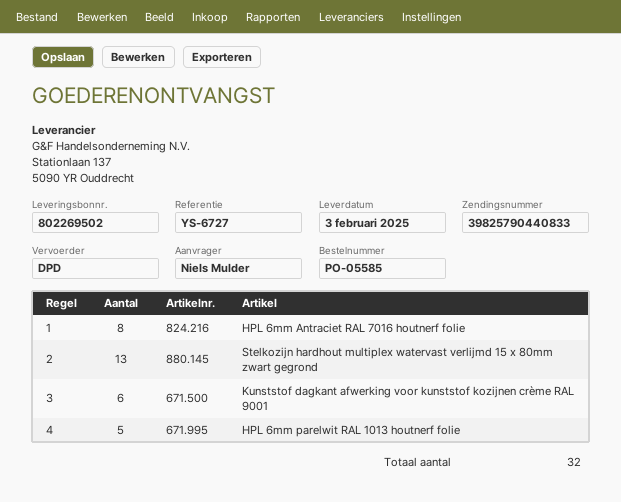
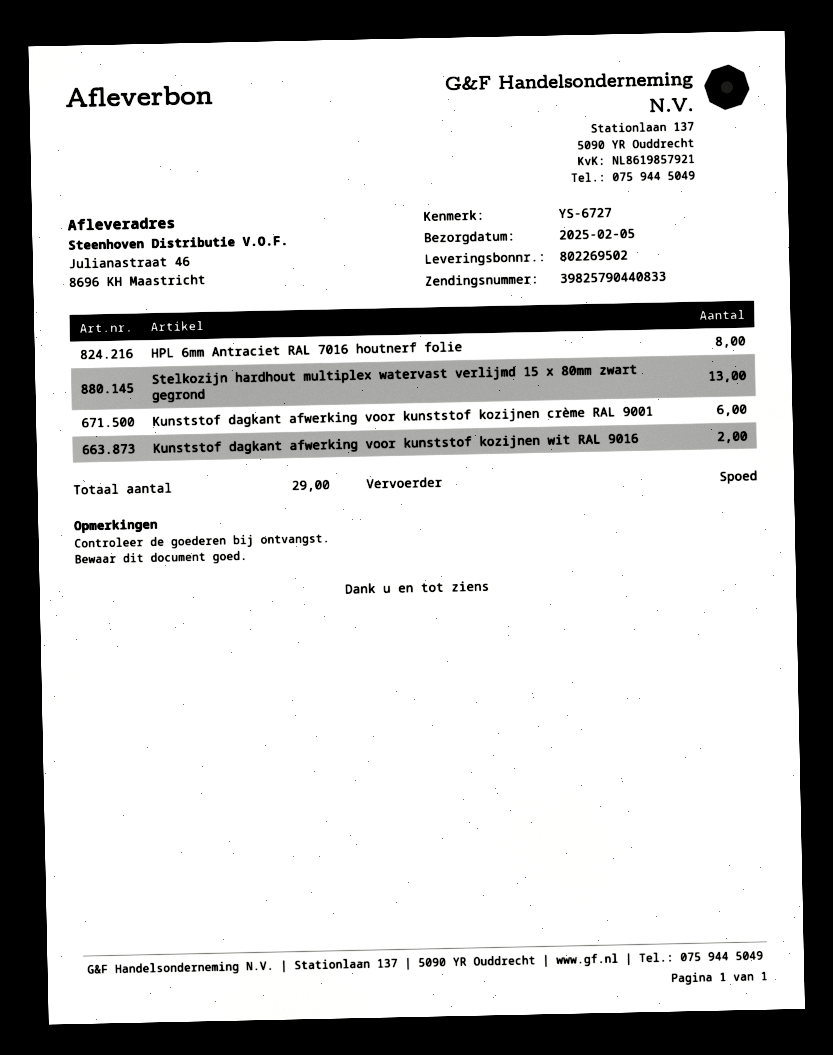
delivery date: 2025-02-03 -> 2025-02-05
shipping method: DPD -> express
HPL 6mm parelwit RAL 1013 houtnerf folie: 5 -> none
Kunststof dagkant afwerking voor kunststof kozijnen wit RAL 9016: none -> 2
total quantity: 32 -> 29

